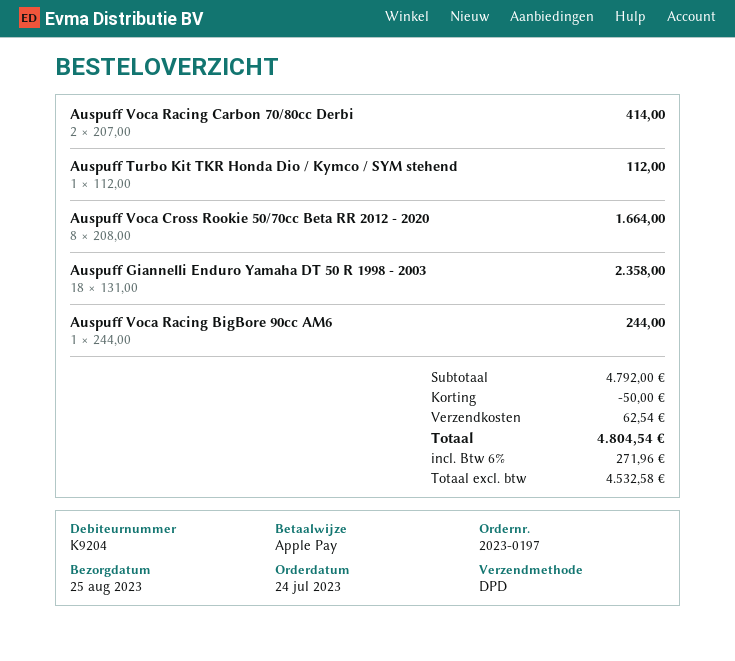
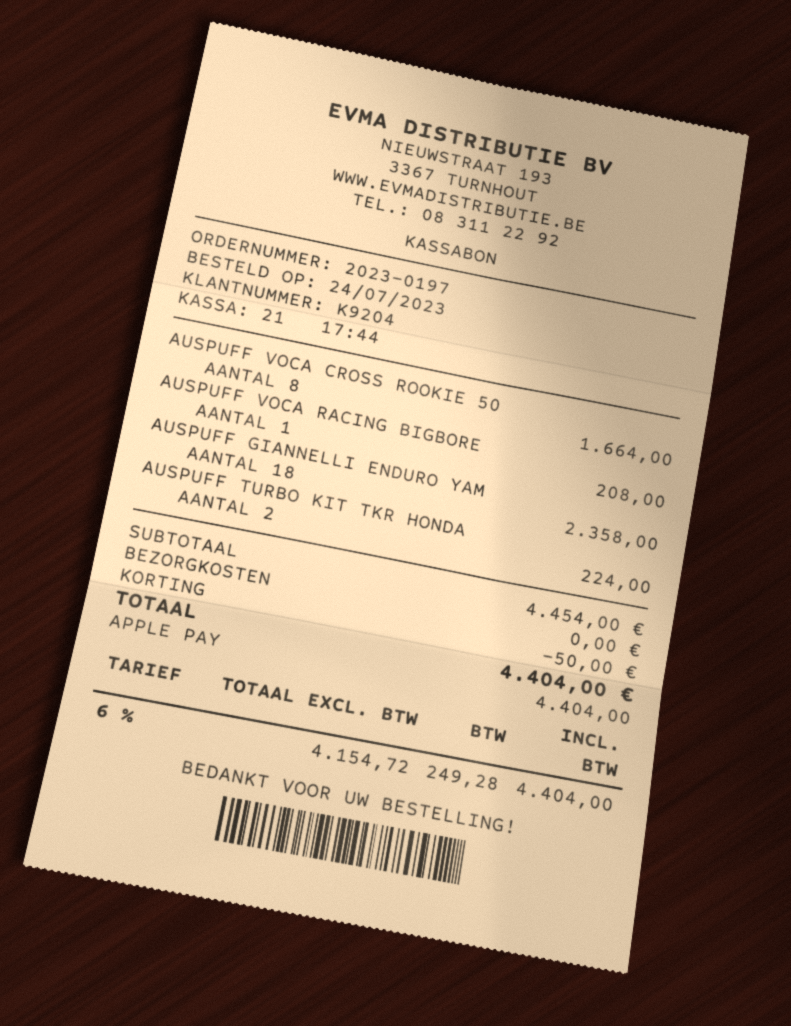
Auspuff Voca Racing Carbon 70/80cc Derbi: 2 for 414.00 -> none
Auspuff Turbo Kit TKR Honda Dio / Kymco / SYM stehend: 1 for 112.00 -> 2 for 224.00
Auspuff Voca Racing BigBore 90cc AM6: 1 for 244.00 -> 1 for 208.00
subtotal: 4792.00 -> 4454.00
shipping: 62.54 -> 0.00
net: 4532.58 -> 4154.72
tax: 6% = 271.96 -> 6% = 249.28
total: 4804.54 -> 4404.00

